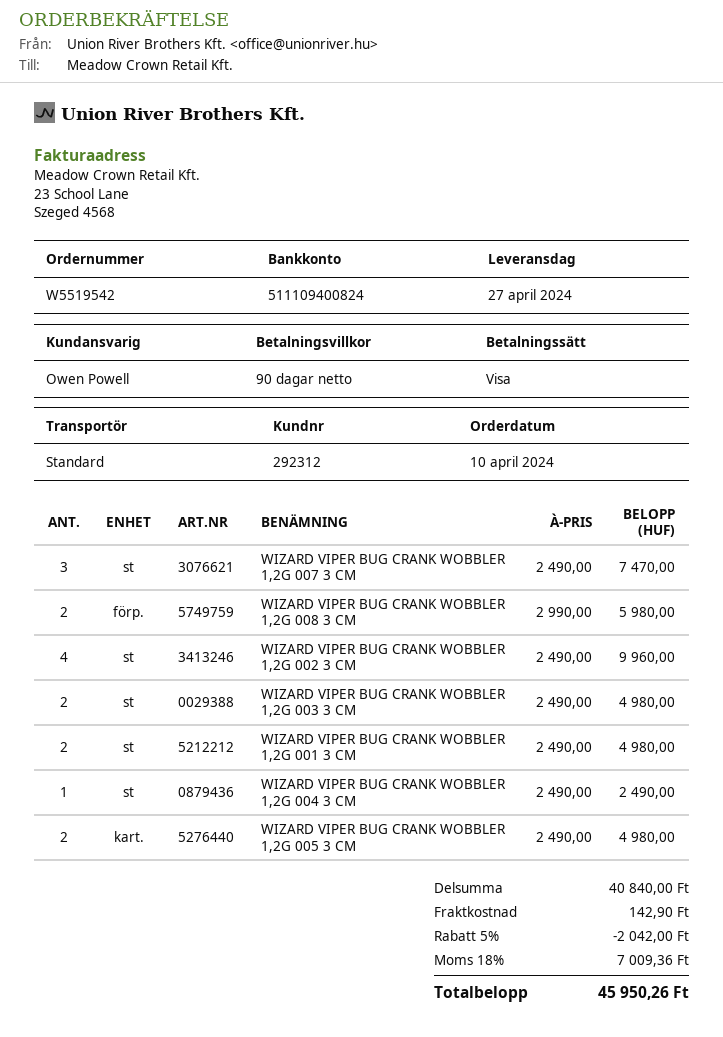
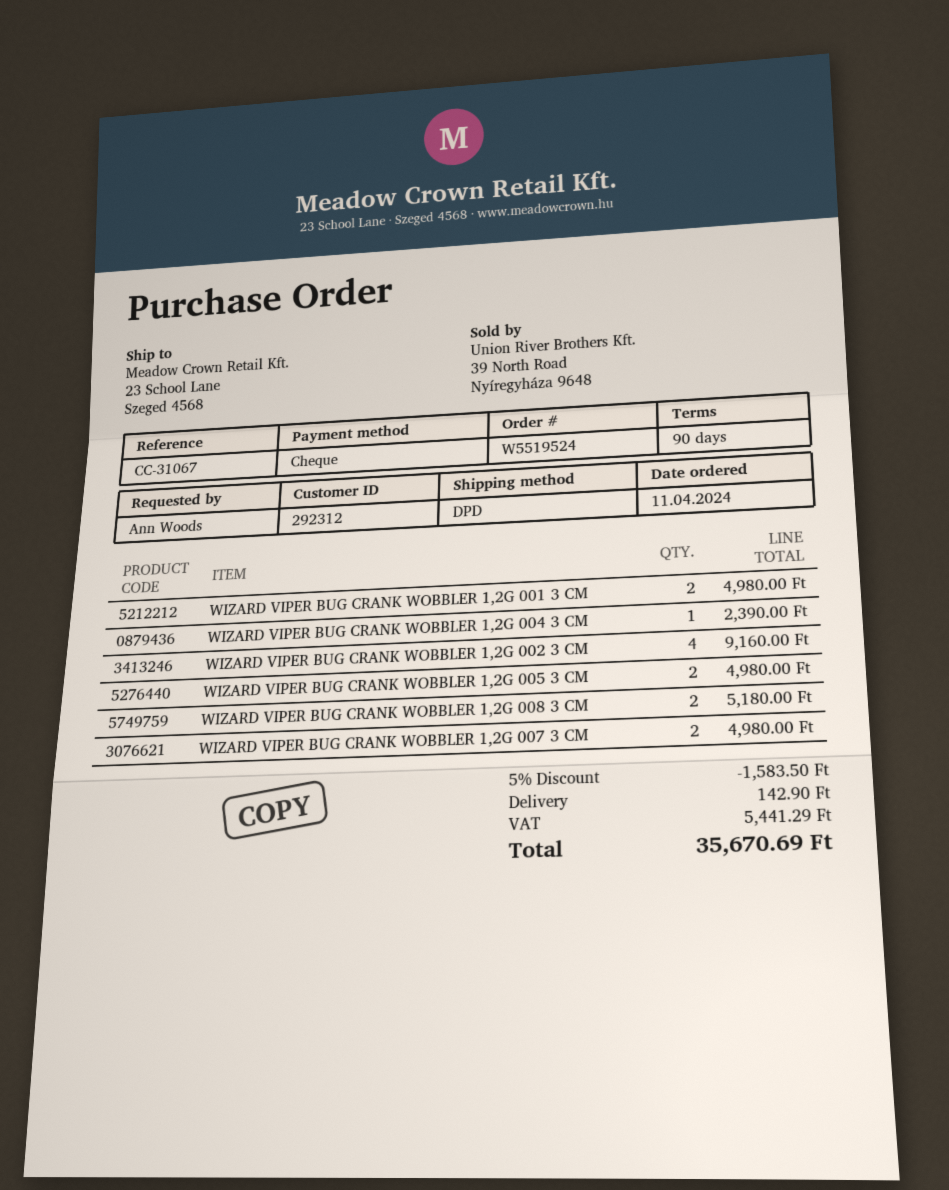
order number: W5519542 -> W5519524
order date: 2024-04-10 -> 2024-04-11
payment method: Visa -> cheque
shipping method: standard -> DPD
WIZARD VIPER BUG CRANK WOBBLER 1,2G 007 3 CM: 3 for 7470.00 -> 2 for 4980.00
WIZARD VIPER BUG CRANK WOBBLER 1,2G 008 3 CM: 2 for 5980.00 -> 2 for 5180.00
WIZARD VIPER BUG CRANK WOBBLER 1,2G 002 3 CM: 4 for 9960.00 -> 4 for 9160.00
WIZARD VIPER BUG CRANK WOBBLER 1,2G 003 3 CM: 2 for 4980.00 -> none
WIZARD VIPER BUG CRANK WOBBLER 1,2G 004 3 CM: 1 for 2490.00 -> 1 for 2390.00
discount: 5% = 2042.00 -> 5% = 1583.50
tax: 7009.36 -> 5441.29
total: 45950.26 -> 35670.69

